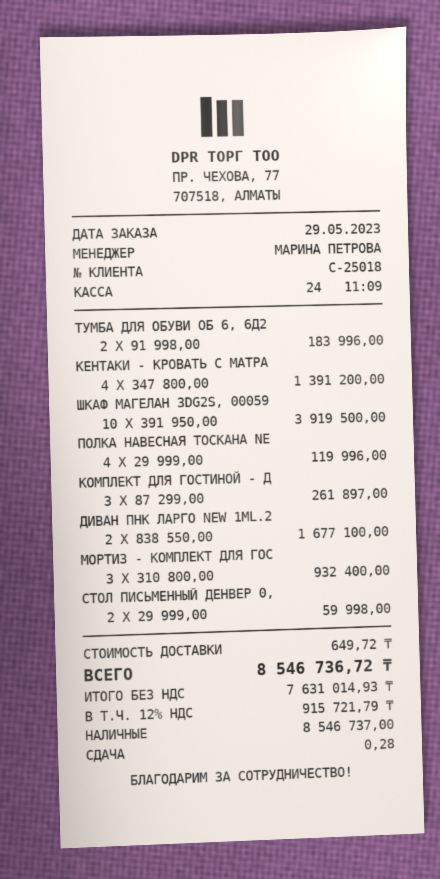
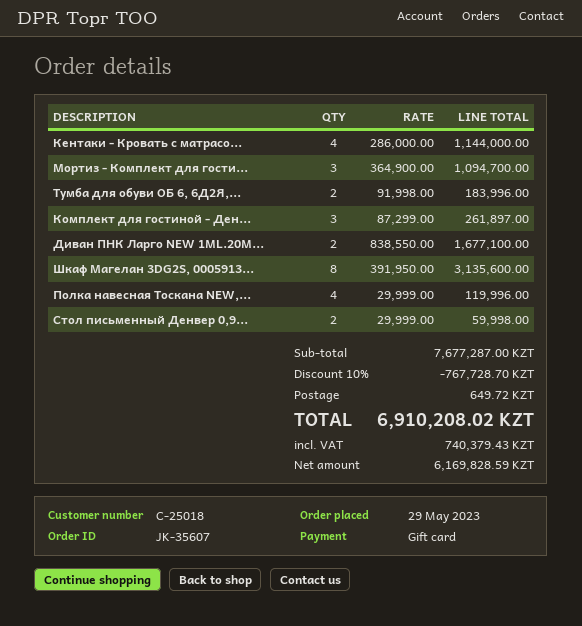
payment method: cash -> gift card
КЕНТАКИ - КРОВАТЬ С МАТРА: 4 x 347800.00 = 1391200.00 -> 4 x 286000.00 = 1144000.00
ШКАФ МАГЕЛАН 3DG2S, 00059: 10 x 391950.00 = 3919500.00 -> 8 x 391950.00 = 3135600.00
МОРТИЗ - КОМПЛЕКТ ДЛЯ ГОС: 3 x 310800.00 = 932400.00 -> 3 x 364900.00 = 1094700.00
discount: none -> 10% = 767728.70
net: 7631014.93 -> 6169828.59
tax: 915721.79 -> 740379.43
total: 8546736.72 -> 6910208.02

